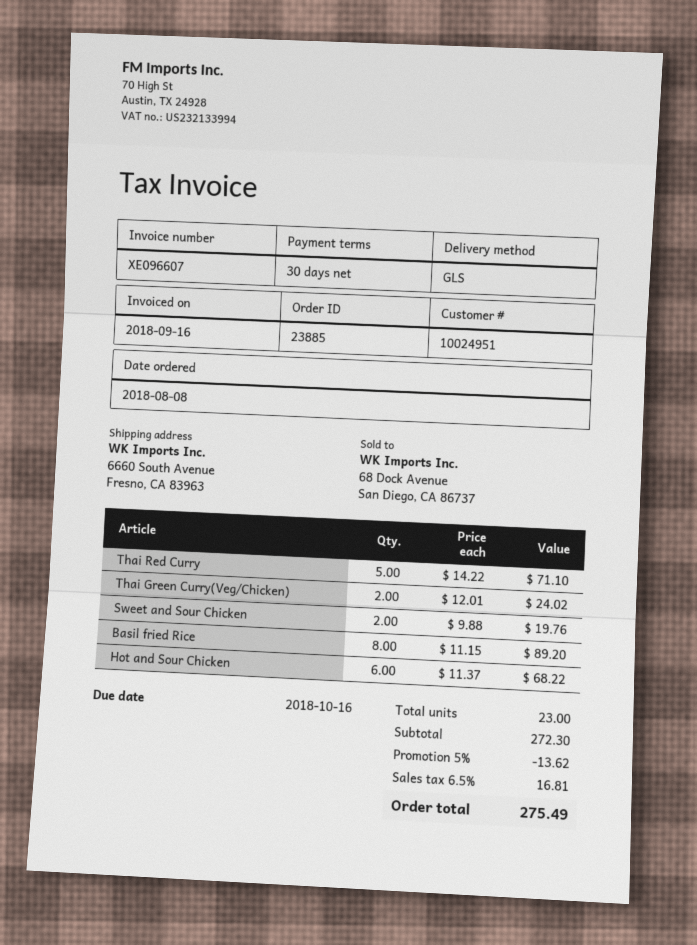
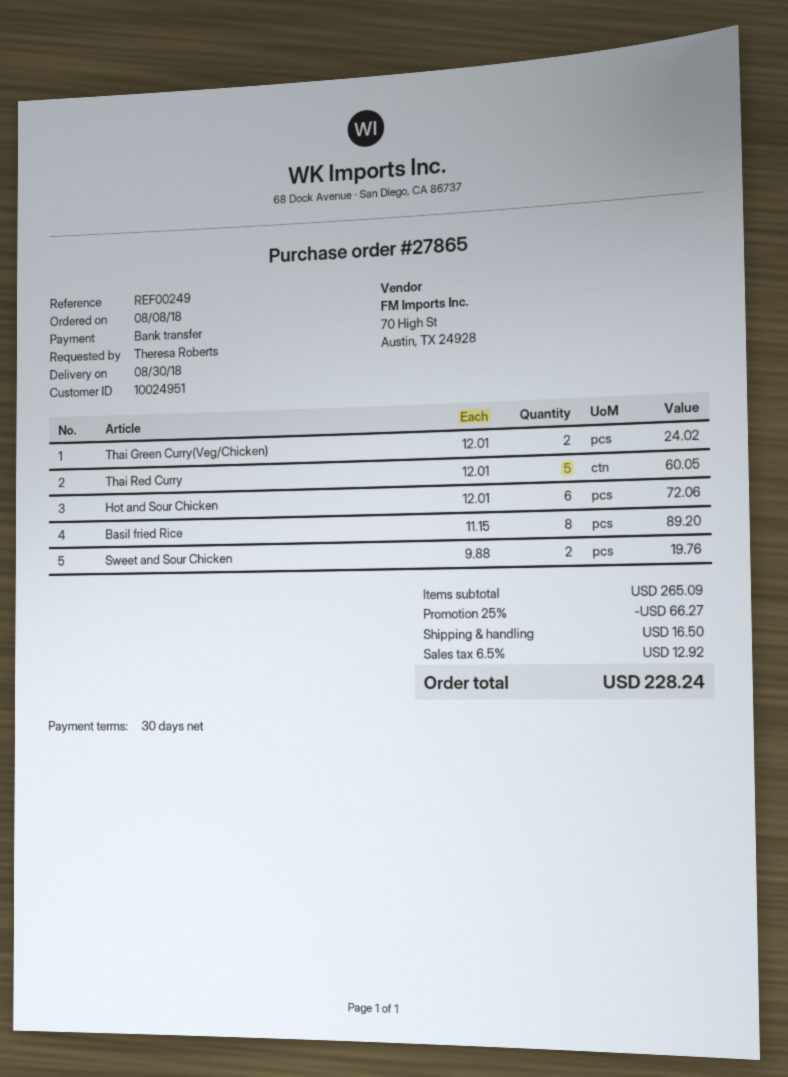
order number: 23885 -> 27865
Thai Red Curry: 5 x 14.22 = 71.10 -> 5 x 12.01 = 60.05
Hot and Sour Chicken: 6 x 11.37 = 68.22 -> 6 x 12.01 = 72.06
subtotal: 272.30 -> 265.09
discount: 5% = 13.62 -> 25% = 66.27
shipping: none -> 16.50
tax: 6.5% = 16.81 -> 6.5% = 12.92
total: 275.49 -> 228.24

